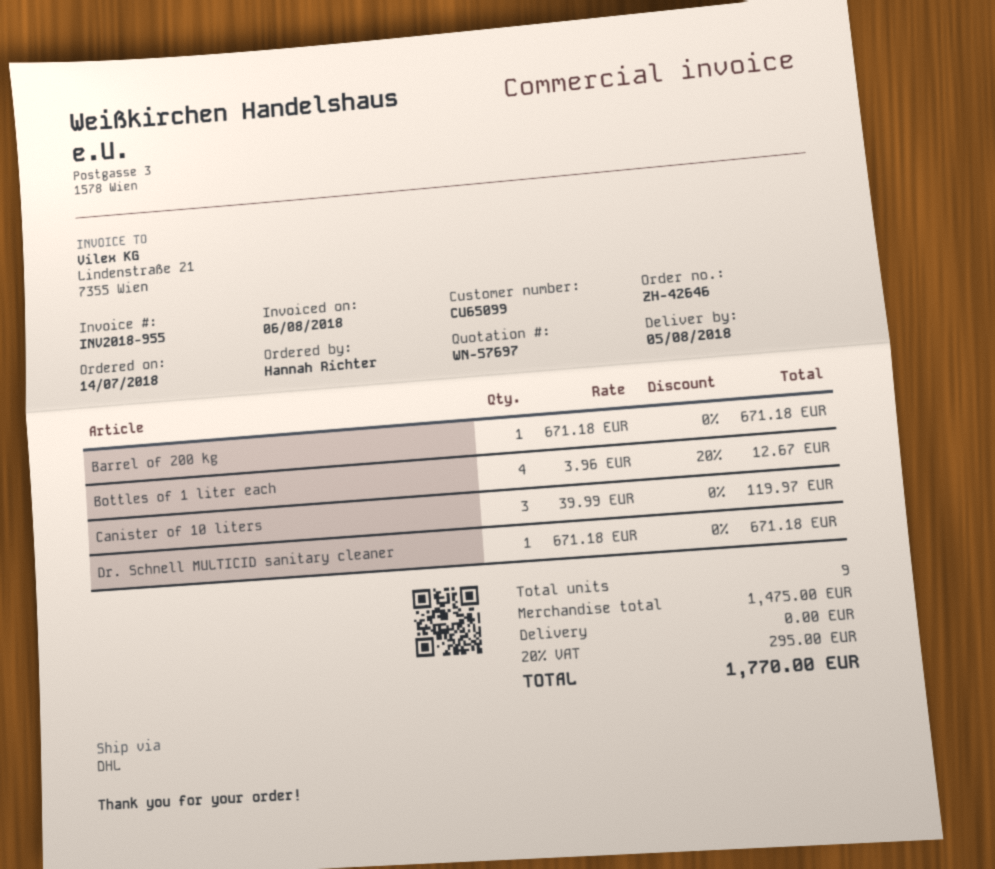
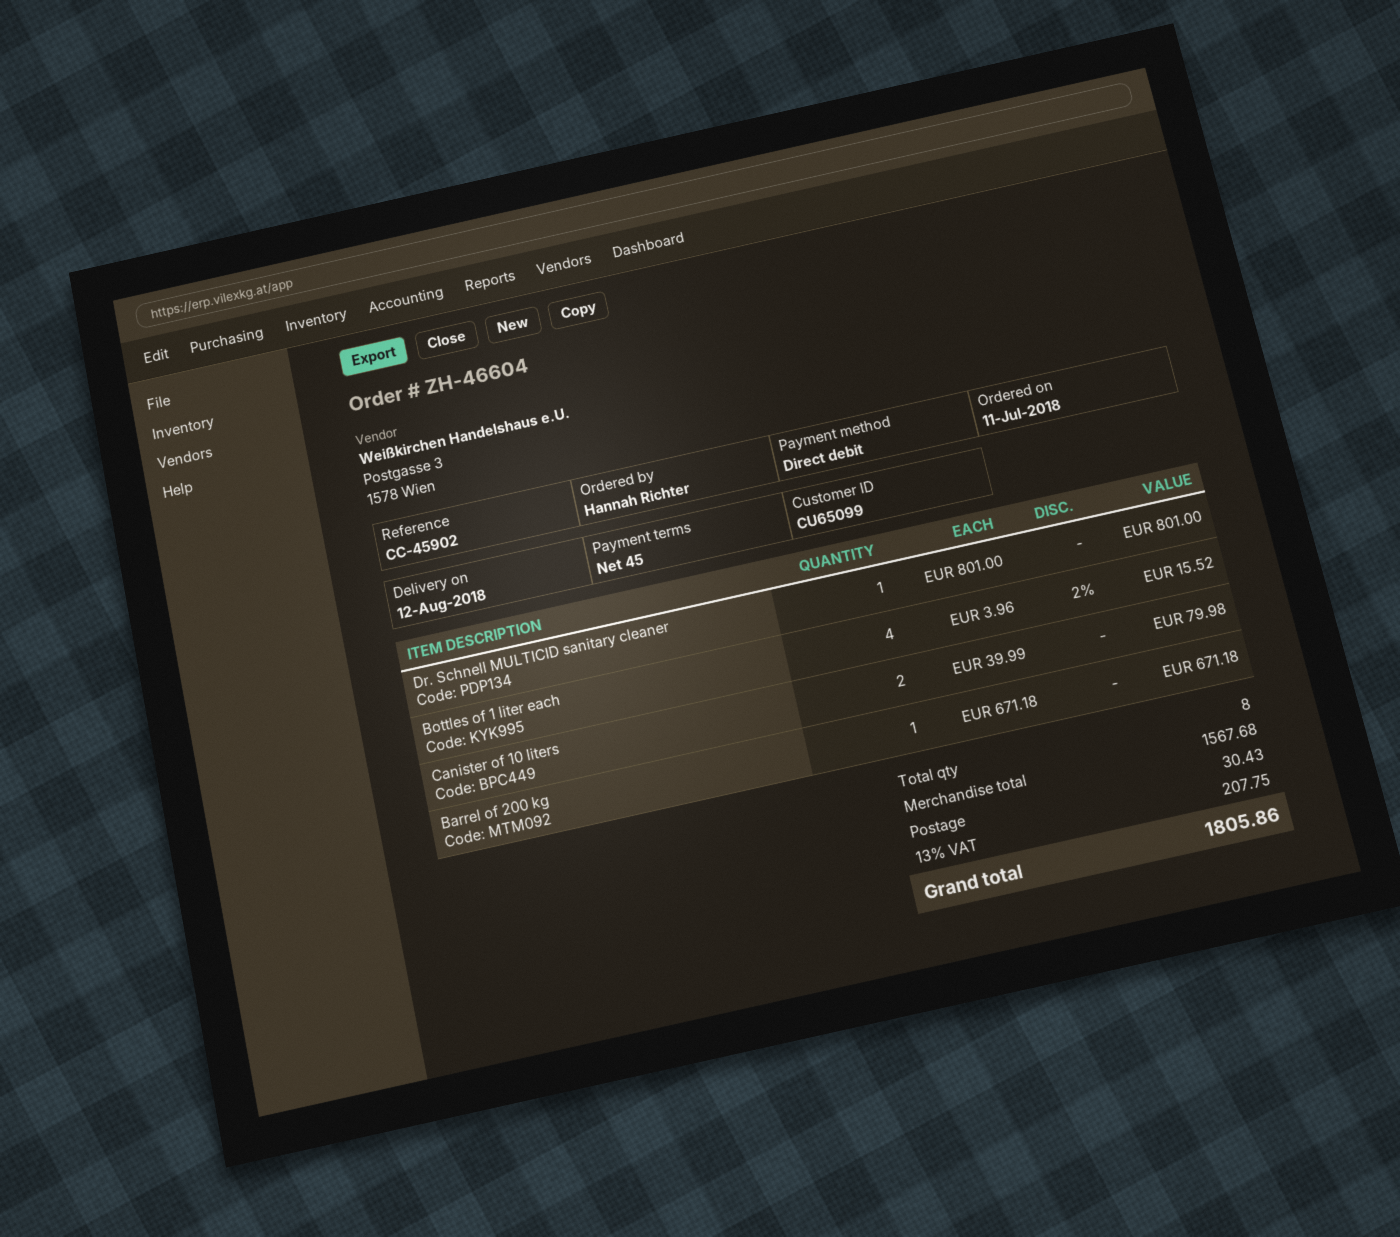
order number: ZH-42646 -> ZH-46604
order date: 2018-07-14 -> 2018-07-11
delivery date: 2018-08-05 -> 2018-08-12
Bottles of 1 liter each: 4 x 3.96 - 20% = 12.67 -> 4 x 3.96 - 2% = 15.52
Canister of 10 liters: 3 x 39.99 = 119.97 -> 2 x 39.99 = 79.98
Dr. Schnell MULTICID sanitary cleaner: 1 x 671.18 = 671.18 -> 1 x 801.00 = 801.00
total quantity: 9 -> 8
subtotal: 1475.00 -> 1567.68
shipping: 0.00 -> 30.43
tax: 20% = 295.00 -> 13% = 207.75
total: 1770.00 -> 1805.86

